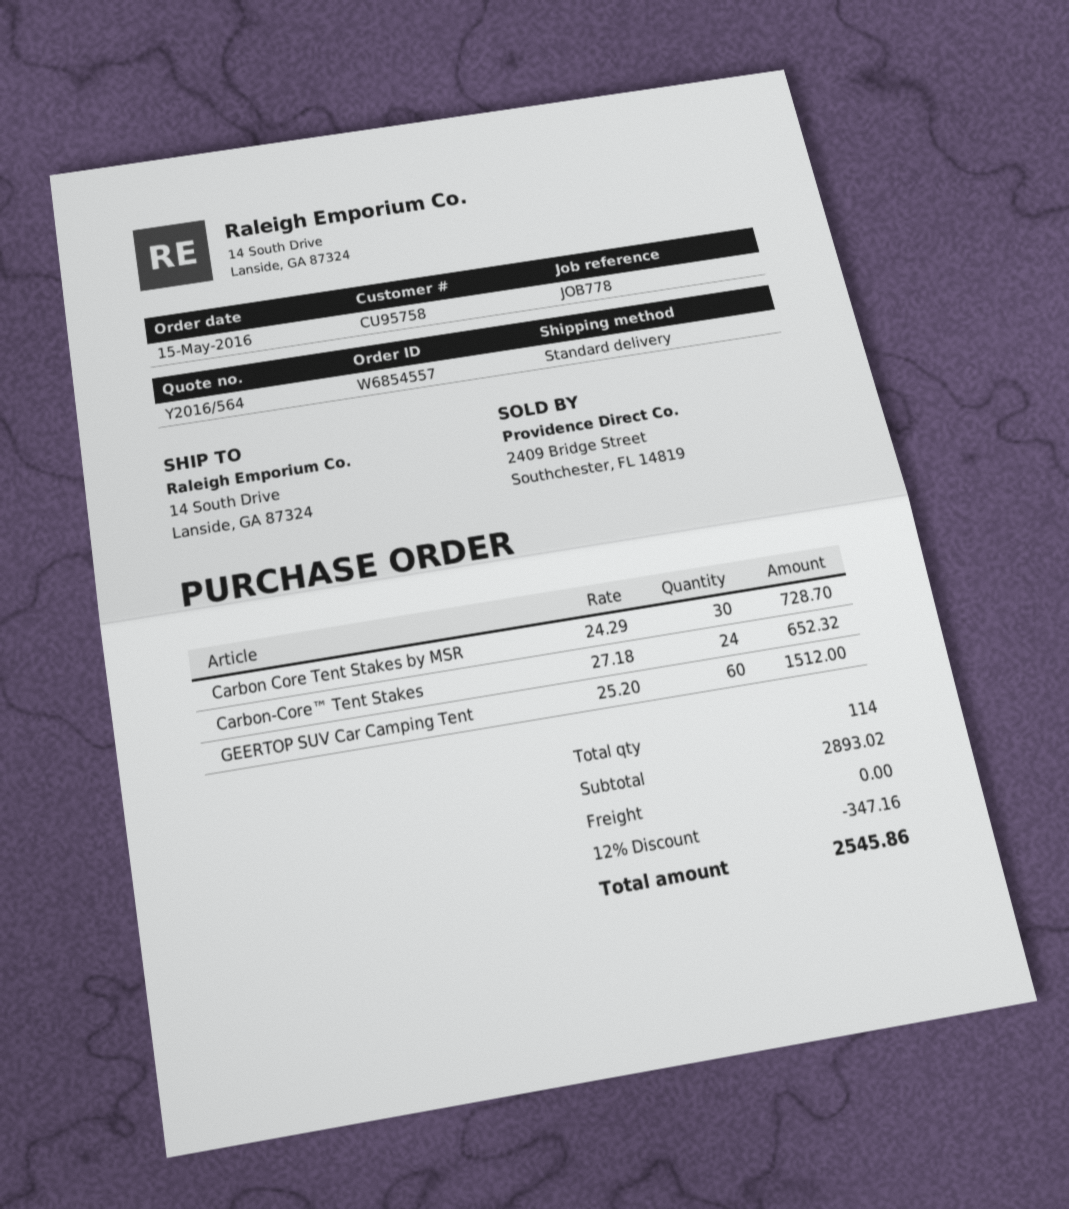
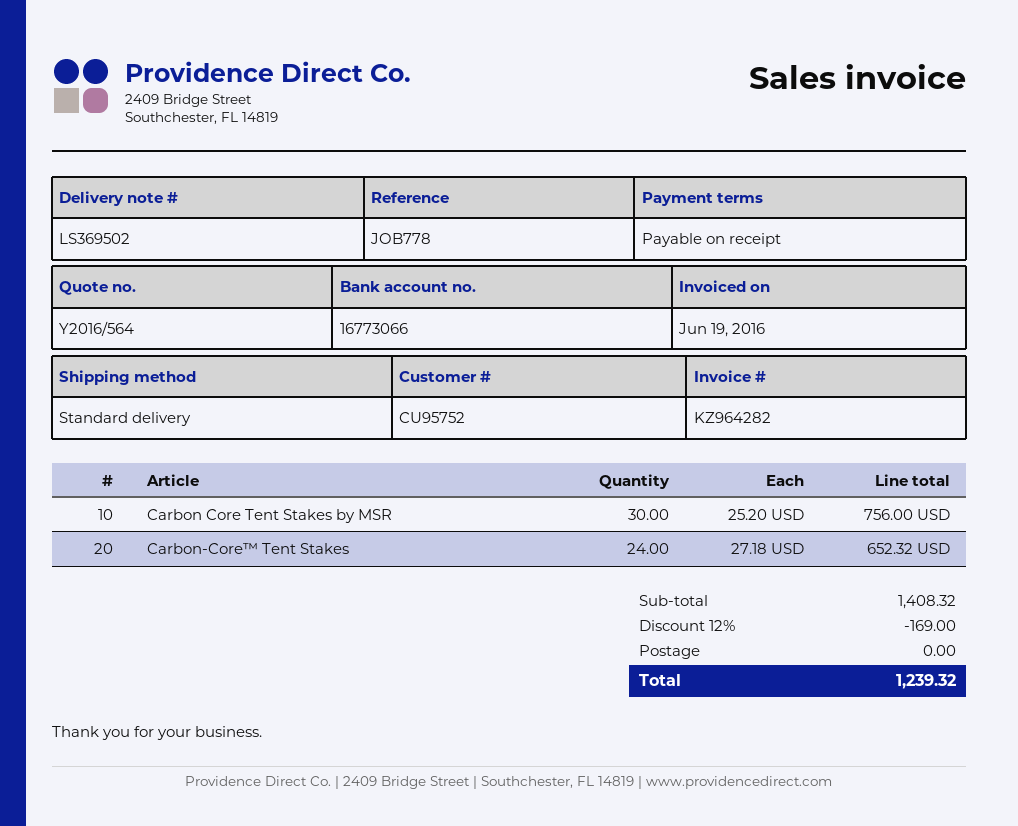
customer number: CU95758 -> CU95752
Carbon Core Tent Stakes by MSR: 30 x 24.29 = 728.70 -> 30 x 25.20 = 756.00
GEERTOP SUV Car Camping Tent: 60 x 25.20 = 1512.00 -> none
subtotal: 2893.02 -> 1408.32
discount: 12% = 347.16 -> 12% = 169.00
total: 2545.86 -> 1239.32

